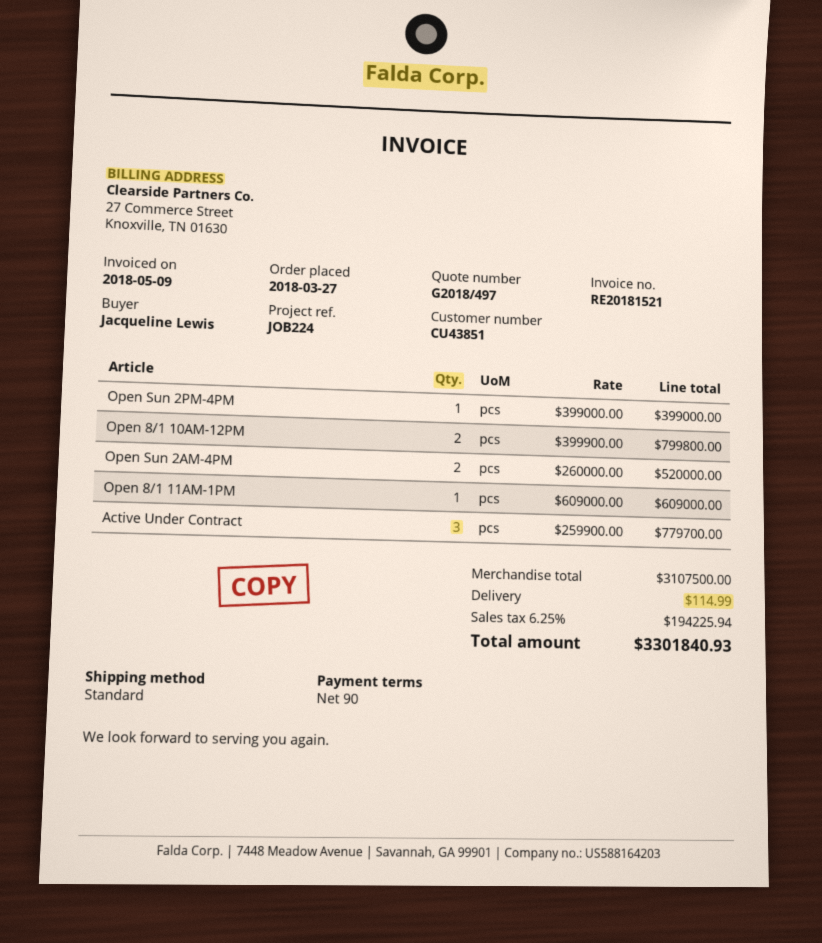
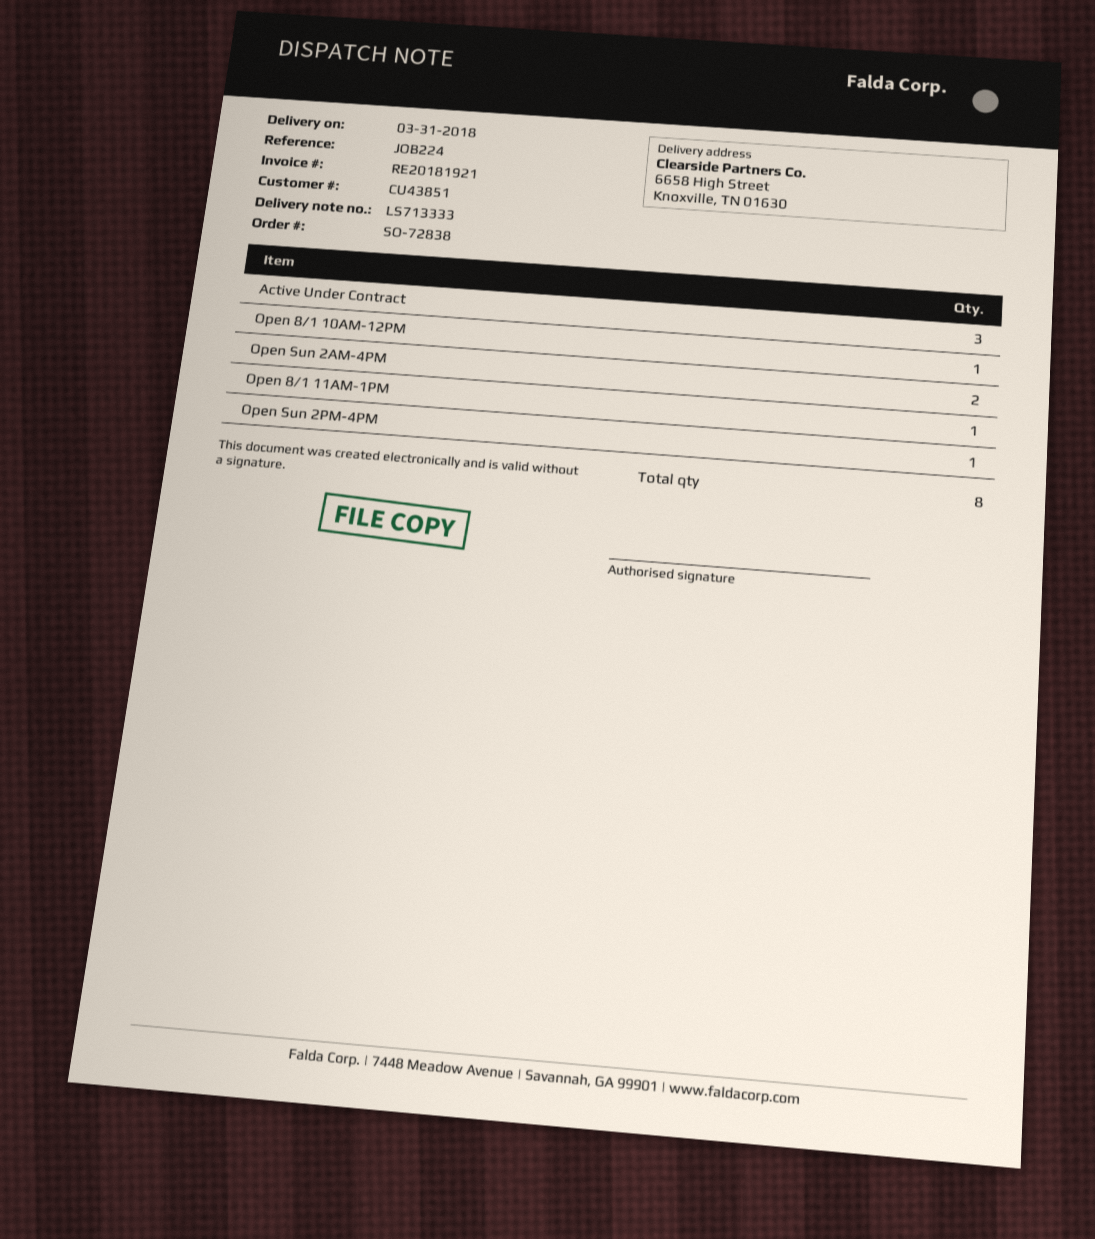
invoice number: RE20181521 -> RE20181921
Open 8/1 10AM-12PM: 2 -> 1

